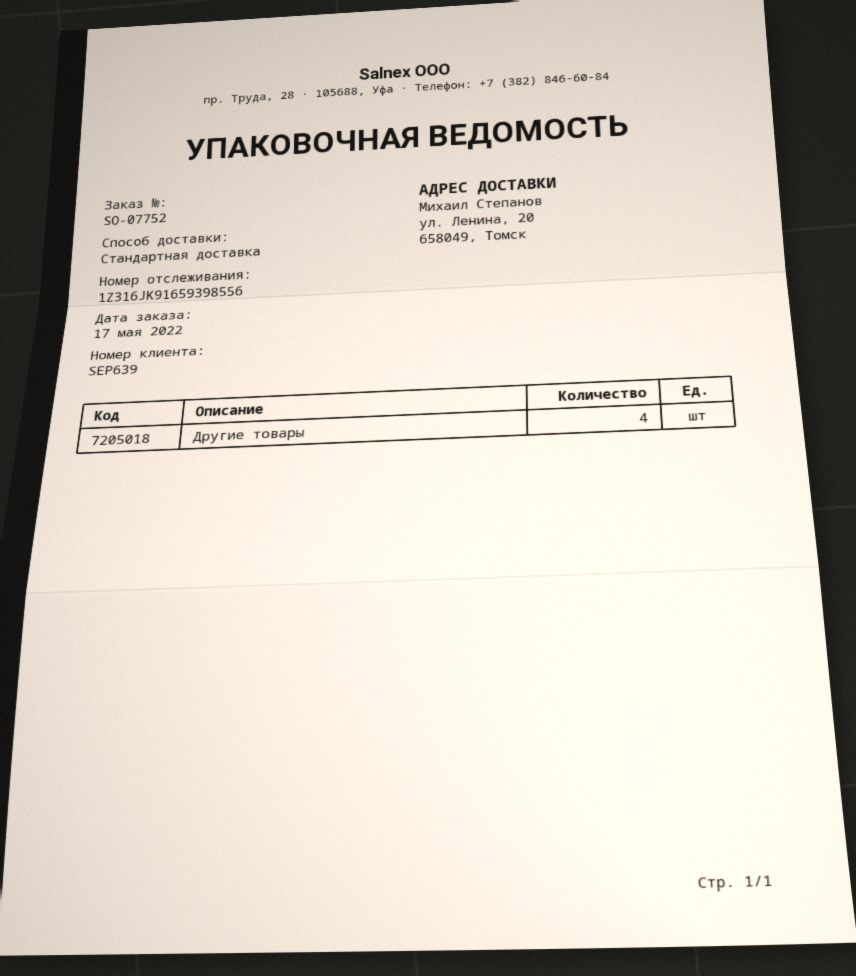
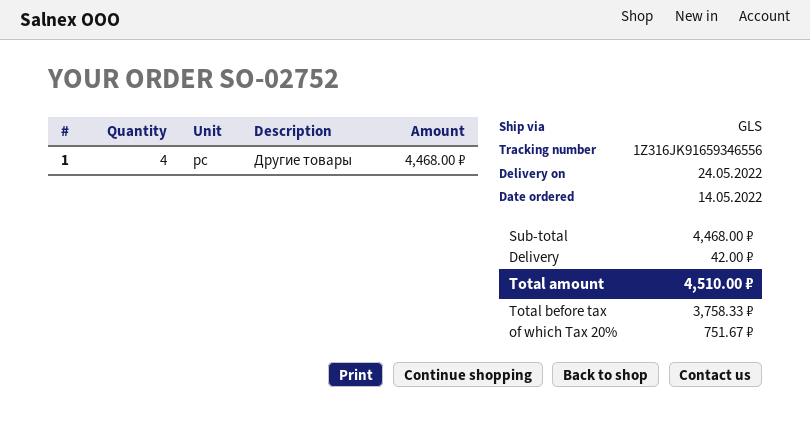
order number: SO-07752 -> SO-02752
order date: 2022-05-17 -> 2022-05-14
shipping method: standard -> GLS
tracking number: 1Z316JK91659398556 -> 1Z316JK91659346556

